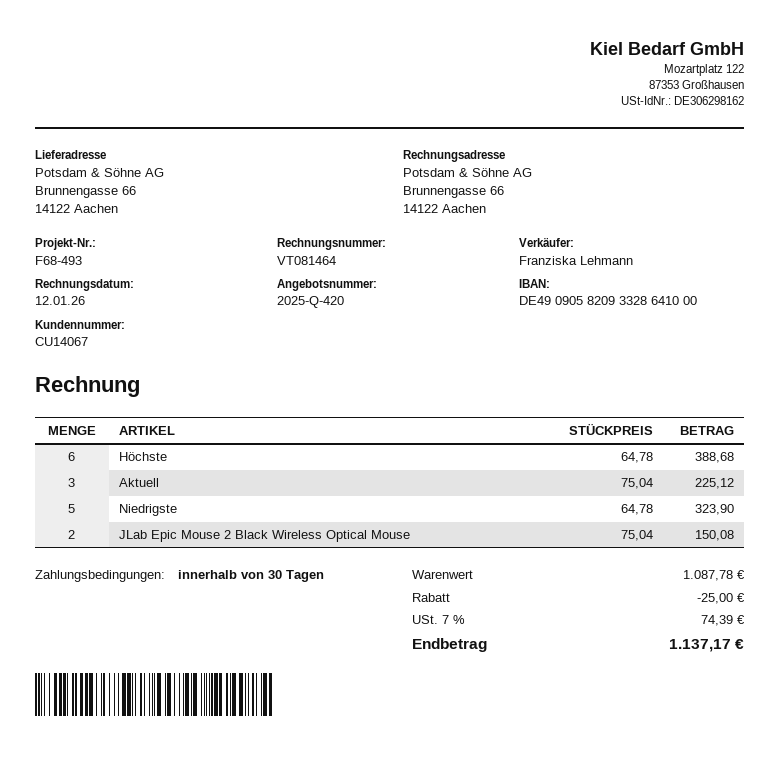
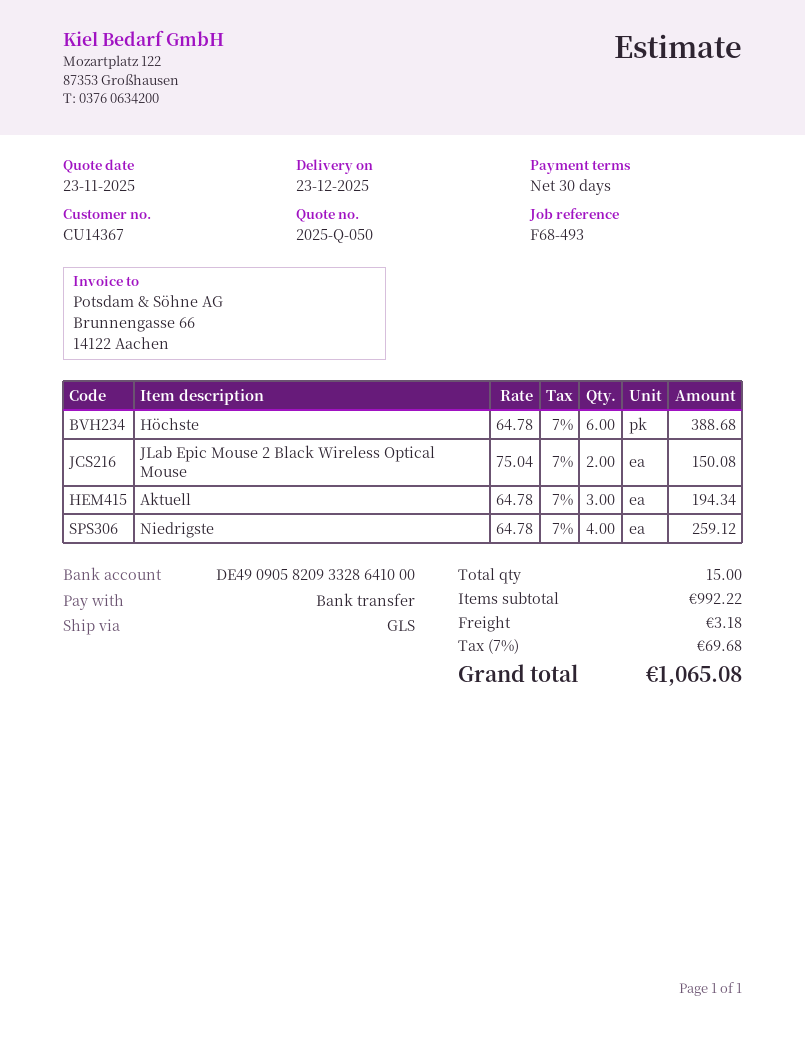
quote number: 2025-Q-420 -> 2025-Q-050
customer number: CU14067 -> CU14367
Aktuell: 3 x 75.04 = 225.12 -> 3 x 64.78 = 194.34
Niedrigste: 5 x 64.78 = 323.90 -> 4 x 64.78 = 259.12
subtotal: 1087.78 -> 992.22
discount: 25.00 -> none
shipping: none -> 3.18
tax: 7% = 74.39 -> 7% = 69.68
total: 1137.17 -> 1065.08

